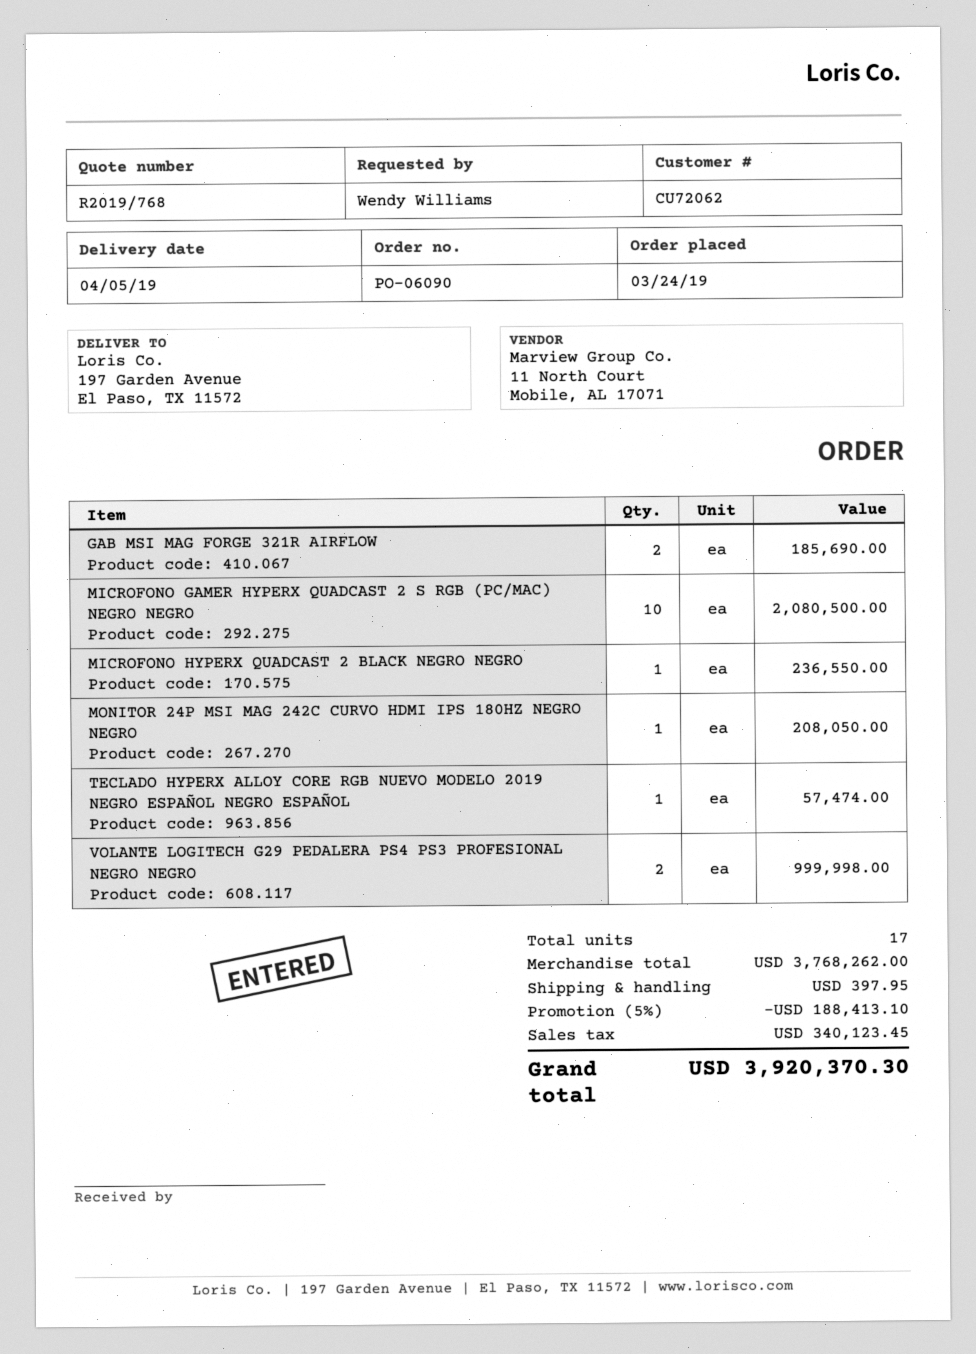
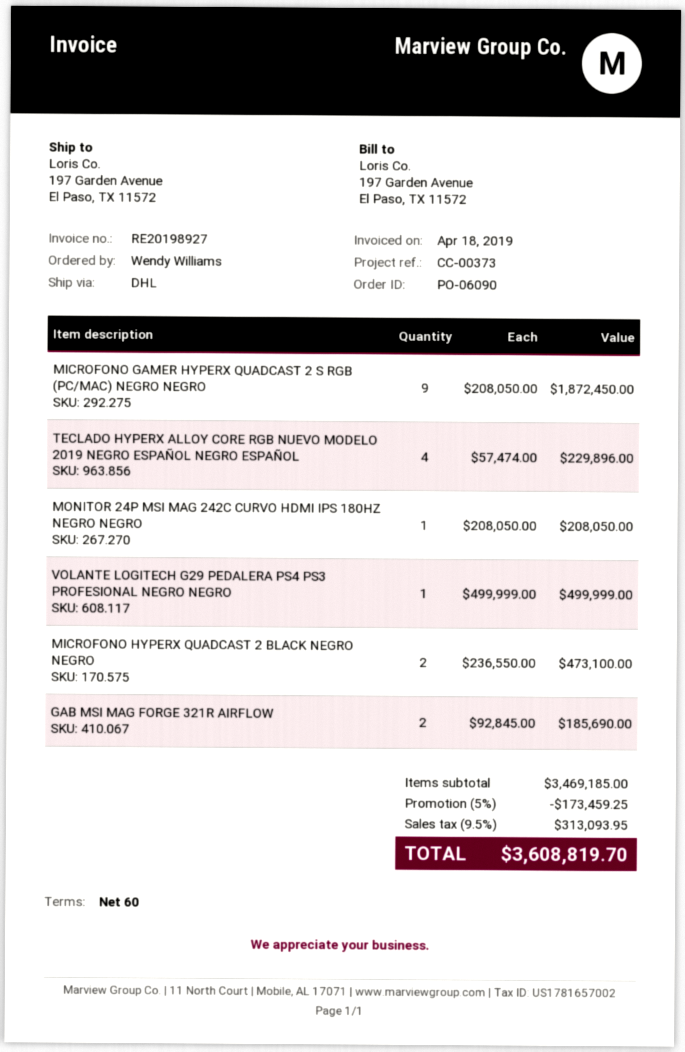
MICROFONO GAMER HYPERX QUADCAST 2 S RGB (PC/MAC) NEGRO NEGRO: 10 for 2080500.00 -> 9 for 1872450.00
MICROFONO HYPERX QUADCAST 2 BLACK NEGRO NEGRO: 1 for 236550.00 -> 2 for 473100.00
TECLADO HYPERX ALLOY CORE RGB NUEVO MODELO 2019 NEGRO ESPAÑOL NEGRO ESPAÑOL: 1 for 57474.00 -> 4 for 229896.00
VOLANTE LOGITECH G29 PEDALERA PS4 PS3 PROFESIONAL NEGRO NEGRO: 2 for 999998.00 -> 1 for 499999.00
subtotal: 3768262.00 -> 3469185.00
discount: 5% = 188413.10 -> 5% = 173459.25
shipping: 397.95 -> none
tax: 340123.45 -> 313093.95
total: 3920370.30 -> 3608819.70

